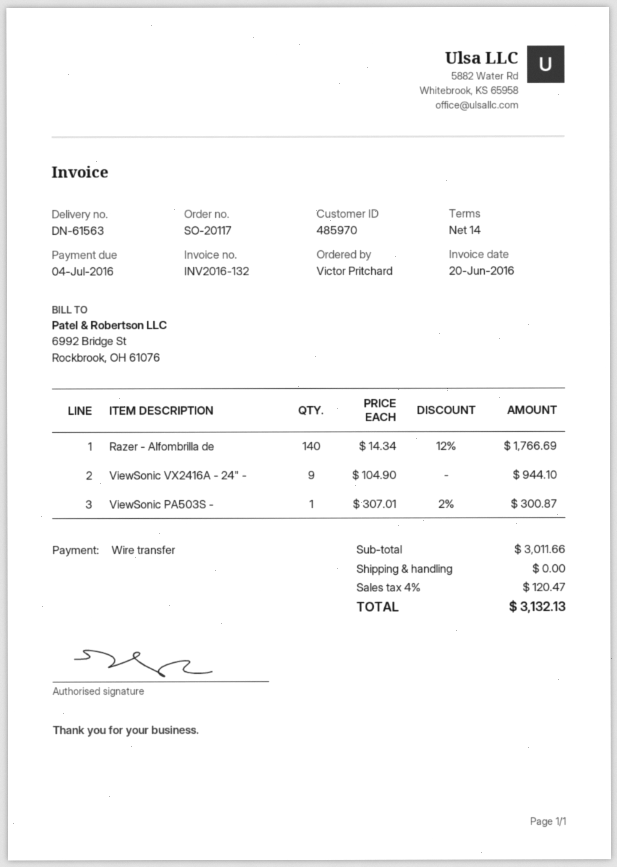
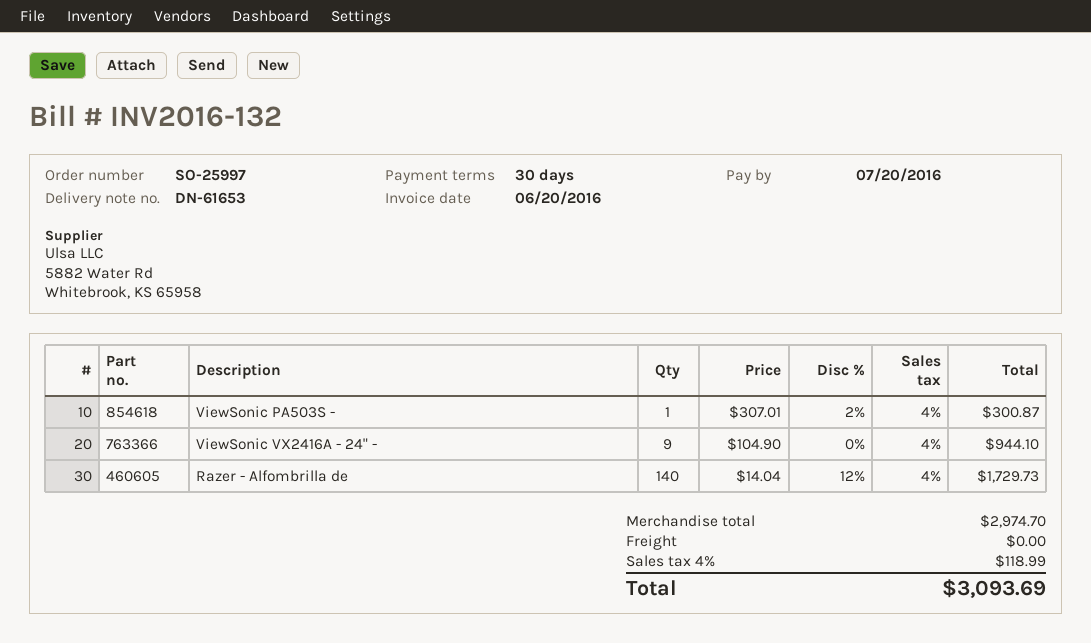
order number: SO-20117 -> SO-25997
delivery note number: DN-61563 -> DN-61653
payment terms: 14 days -> 30 days
due date: 2016-07-04 -> 2016-07-20
Razer - Alfombrilla de: 140 x 14.34 - 12% = 1766.69 -> 140 x 14.04 - 12% = 1729.73
subtotal: 3011.66 -> 2974.70
tax: 4% = 120.47 -> 4% = 118.99
total: 3132.13 -> 3093.69

